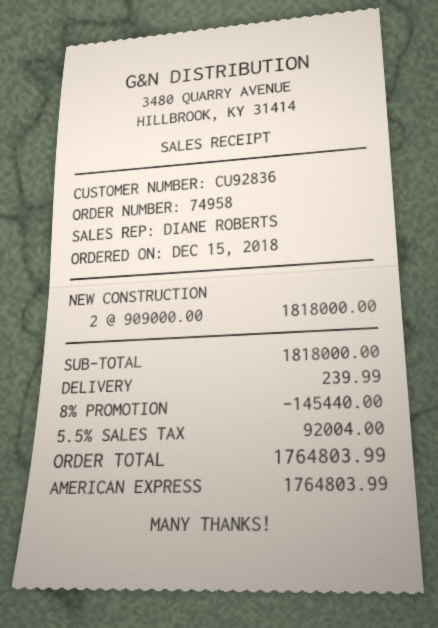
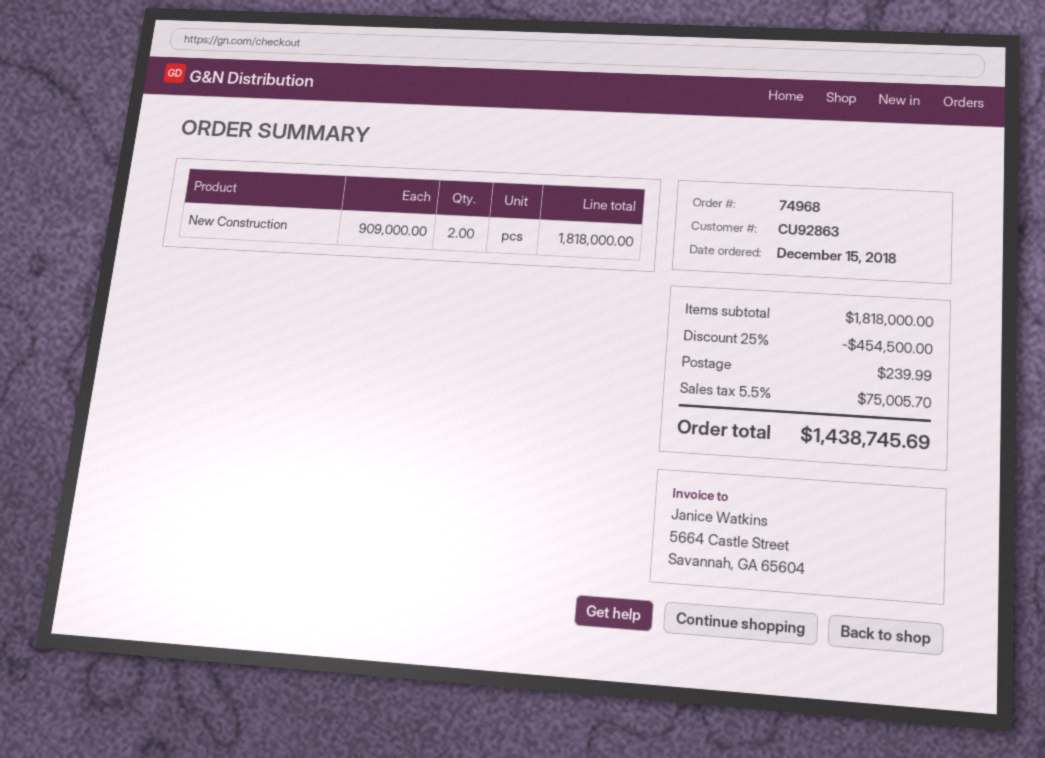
order number: 74958 -> 74968
customer number: CU92836 -> CU92863
discount: 8% = 145440.00 -> 25% = 454500.00
tax: 5.5% = 92004.00 -> 5.5% = 75005.70
total: 1764803.99 -> 1438745.69

